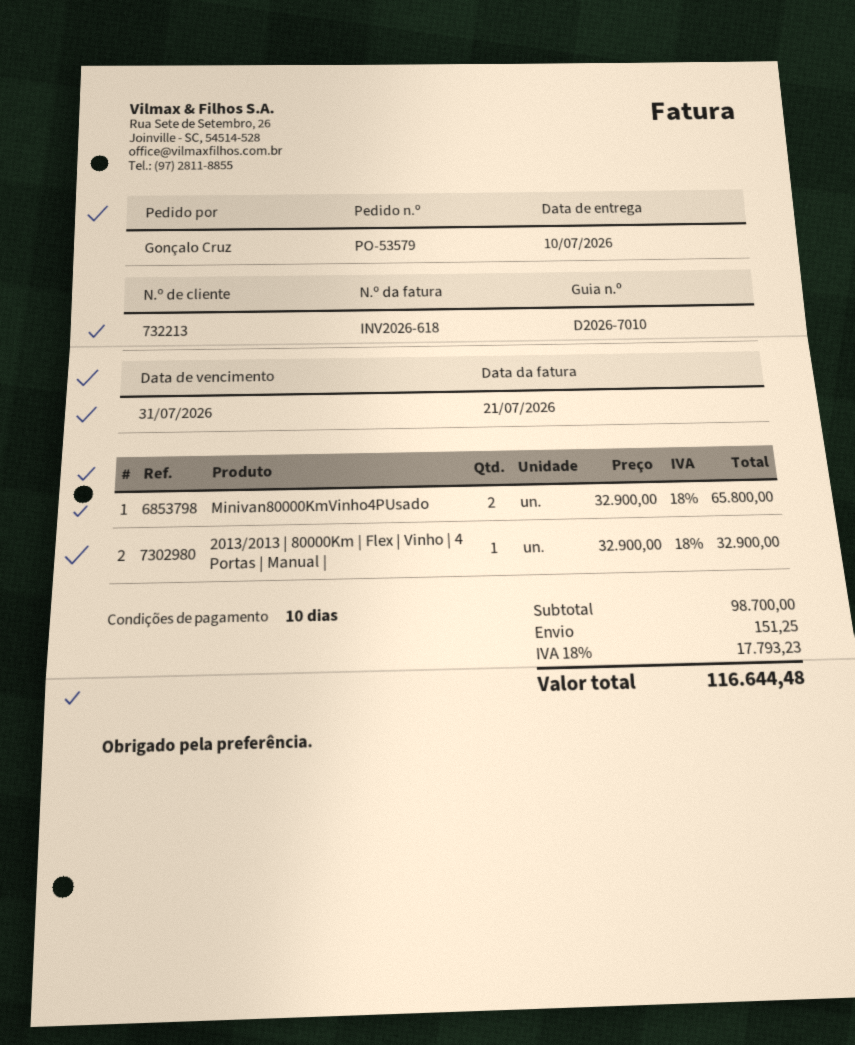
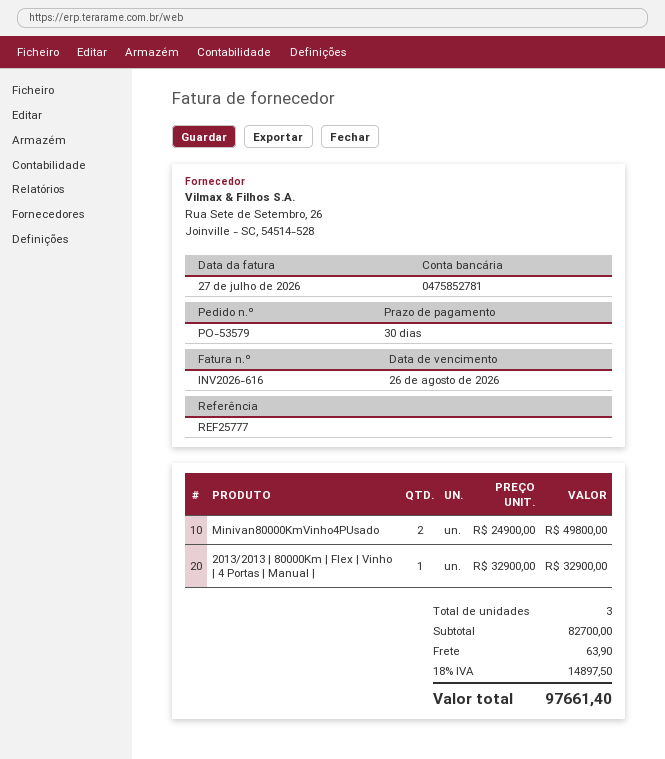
invoice number: INV2026-618 -> INV2026-616
invoice date: 2026-07-21 -> 2026-07-27
payment terms: 10 days -> 30 days
due date: 2026-07-31 -> 2026-08-26
Minivan80000KmVinho4PUsado: 2 x 32900.00 = 65800.00 -> 2 x 24900.00 = 49800.00
subtotal: 98700.00 -> 82700.00
shipping: 151.25 -> 63.90
tax: 18% = 17793.23 -> 18% = 14897.50
total: 116644.48 -> 97661.40

